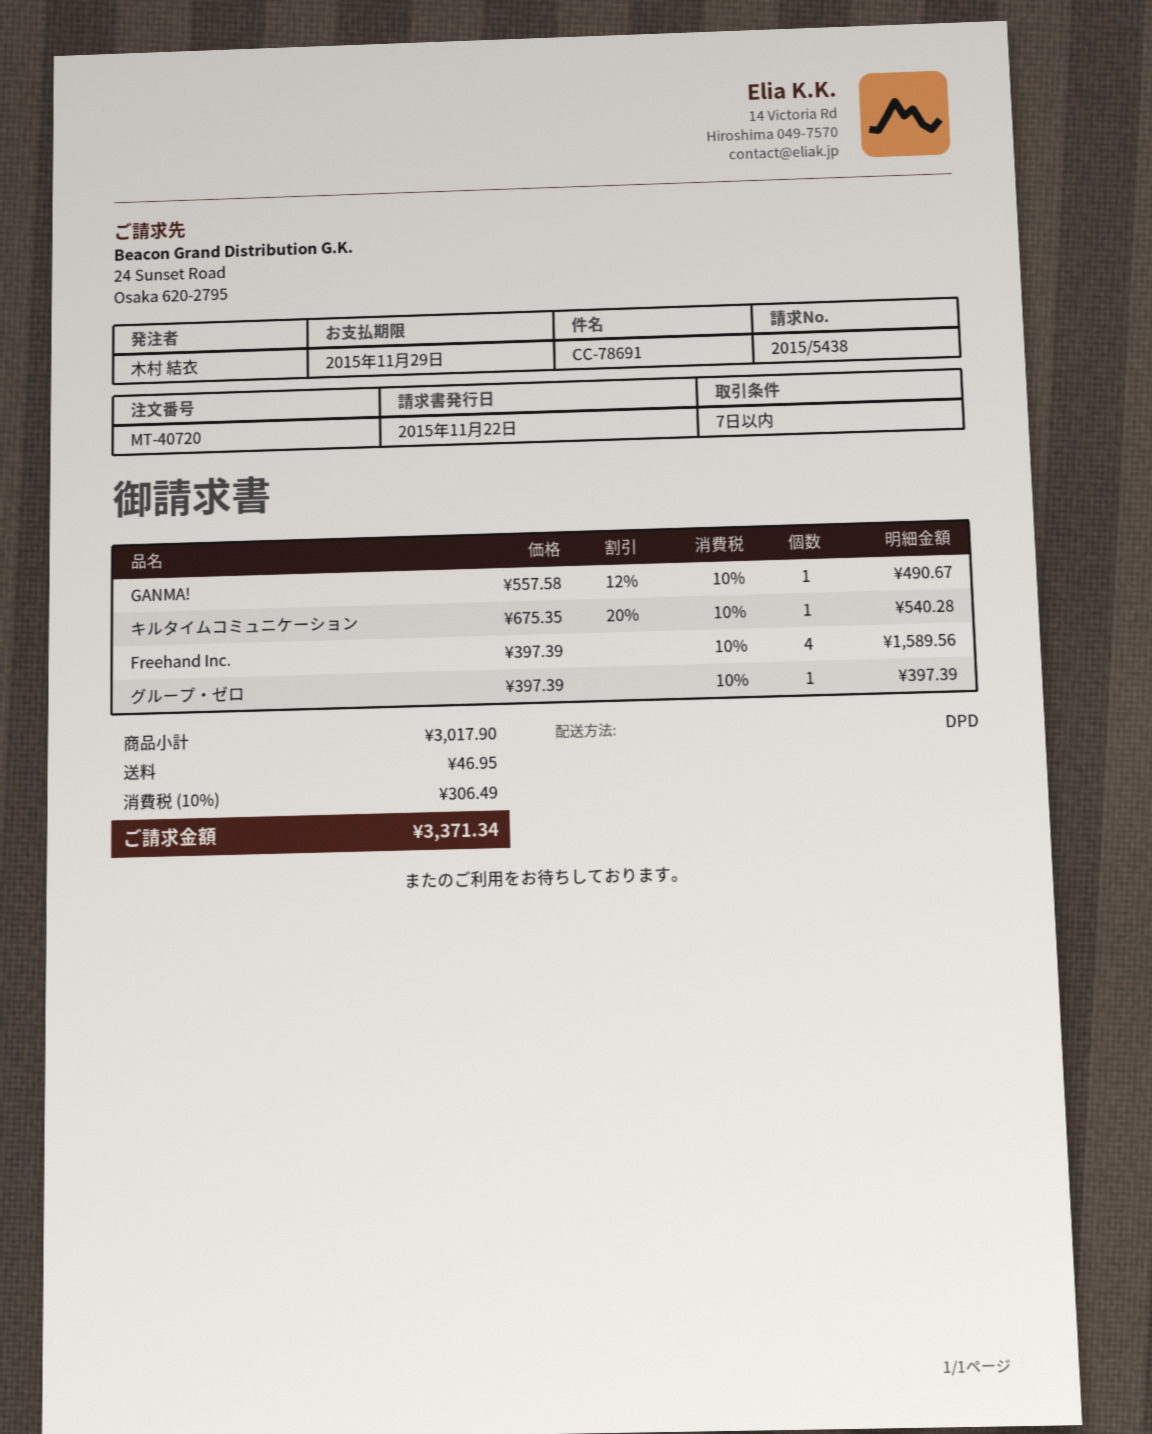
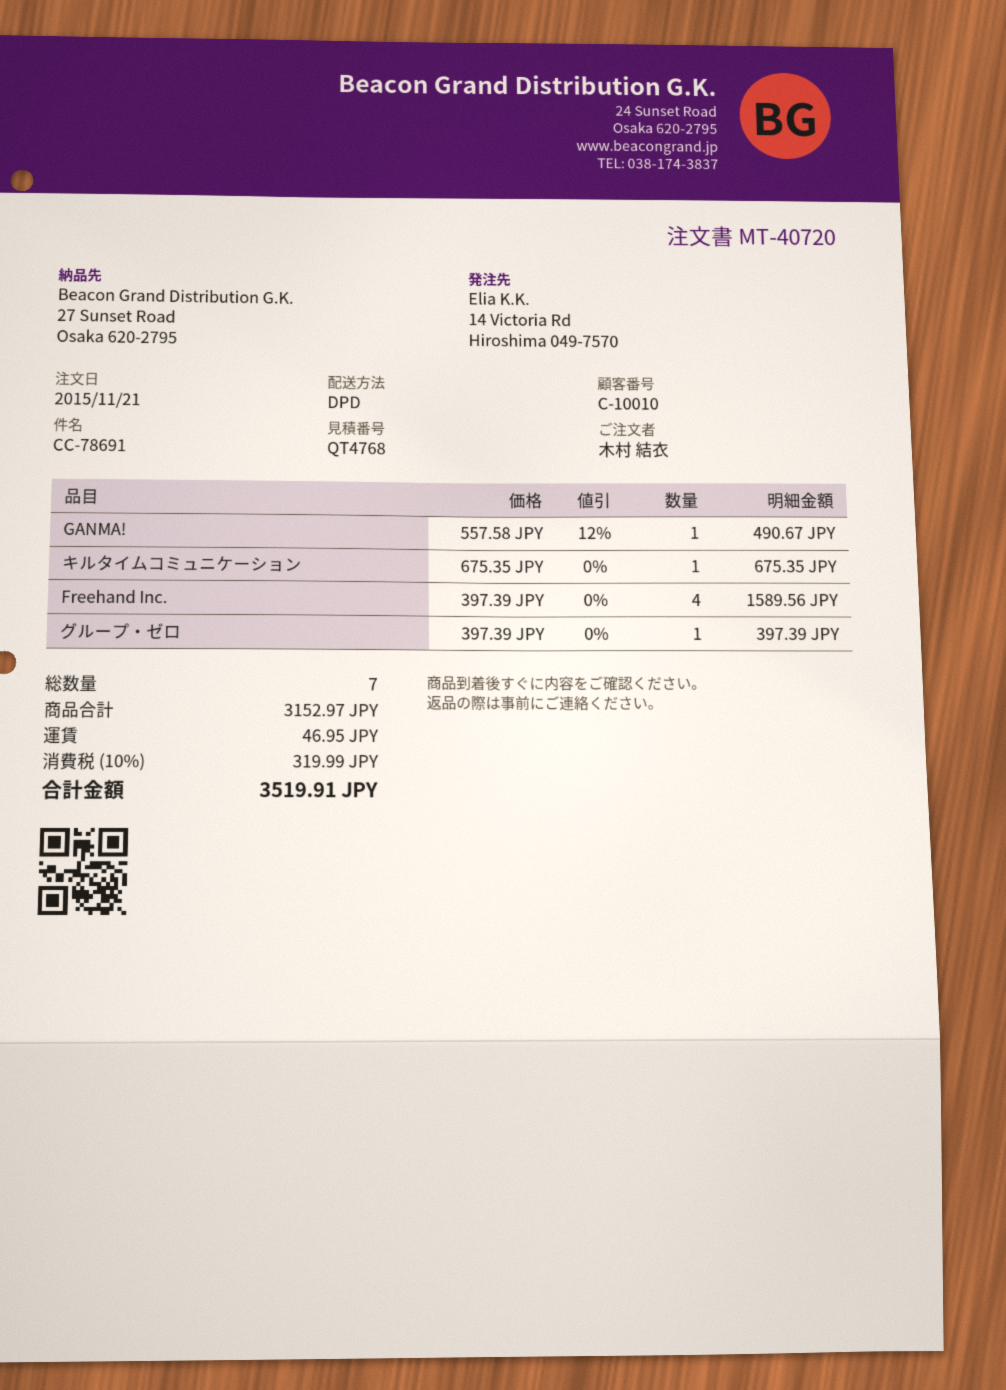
キルタイムコミュニケーション: 1 x 675.35 - 20% = 540.28 -> 1 x 675.35 = 675.35
subtotal: 3017.90 -> 3152.97
tax: 10% = 306.49 -> 10% = 319.99
total: 3371.34 -> 3519.91

